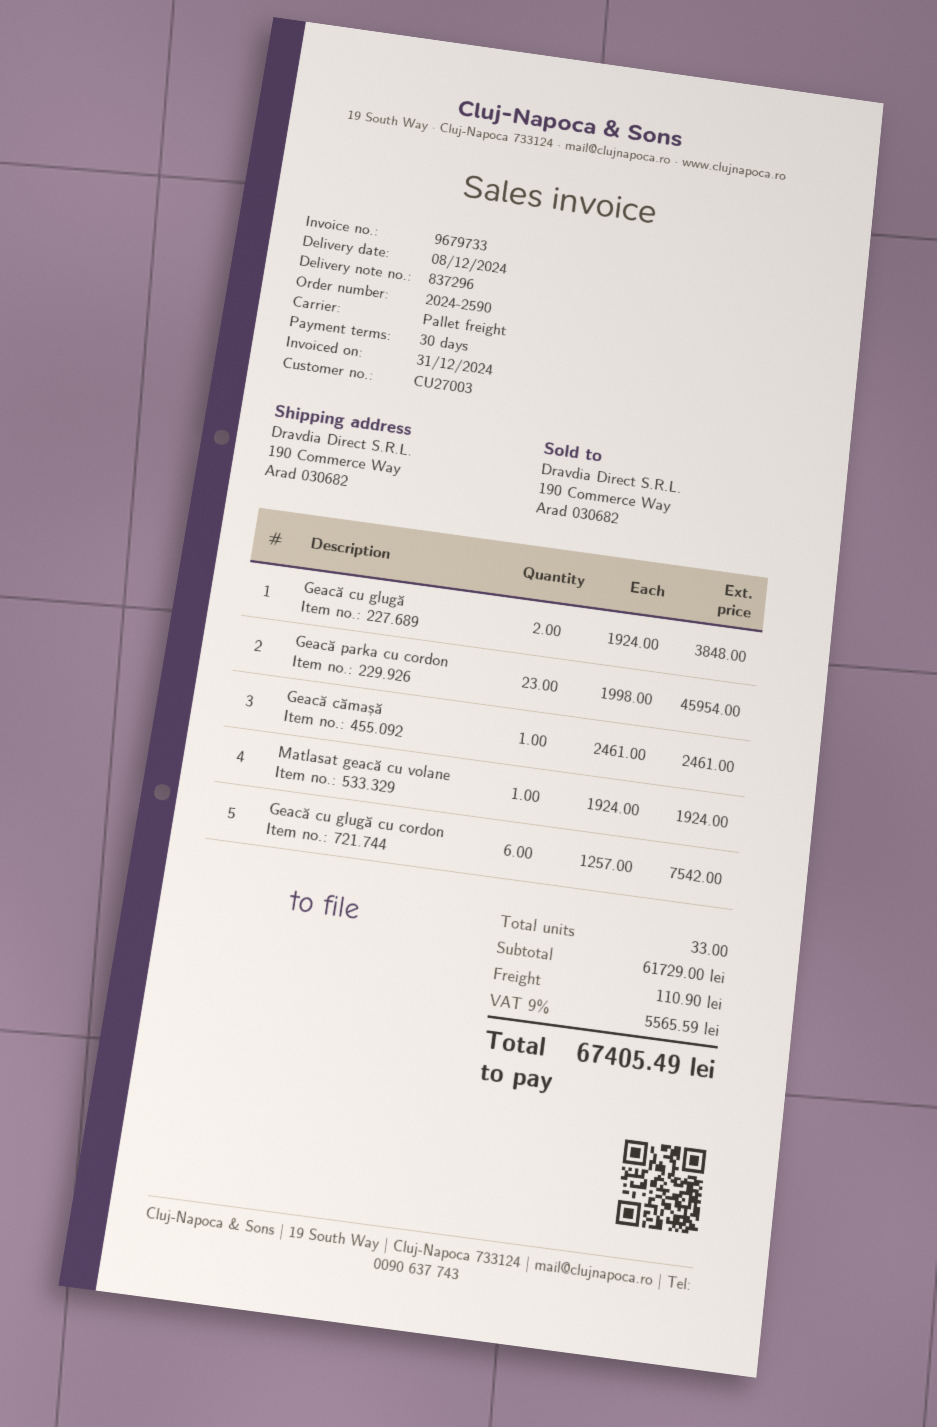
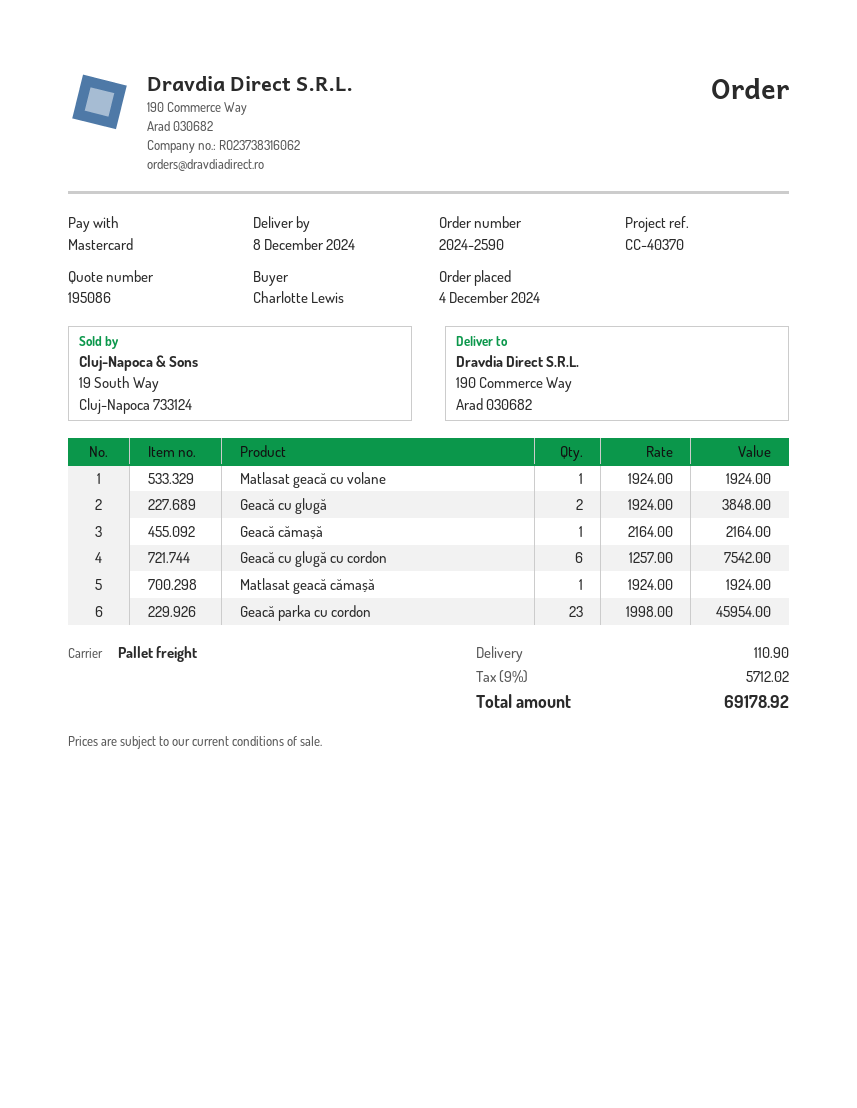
Geacă cămașă: 1 x 2461.00 = 2461.00 -> 1 x 2164.00 = 2164.00
Matlasat geacă cămașă: none -> 1 x 1924.00 = 1924.00
tax: 9% = 5565.59 -> 9% = 5712.02
total: 67405.49 -> 69178.92

